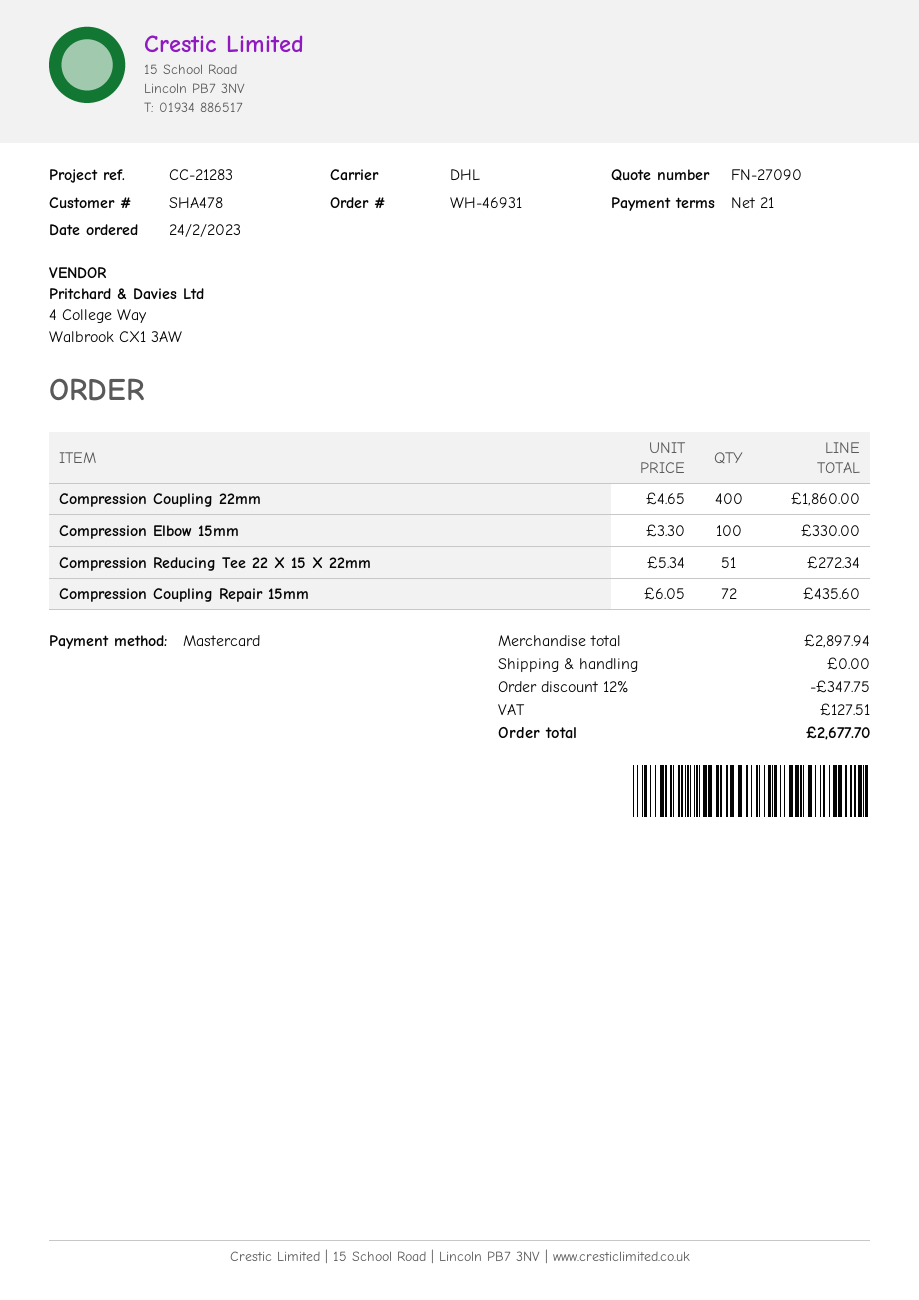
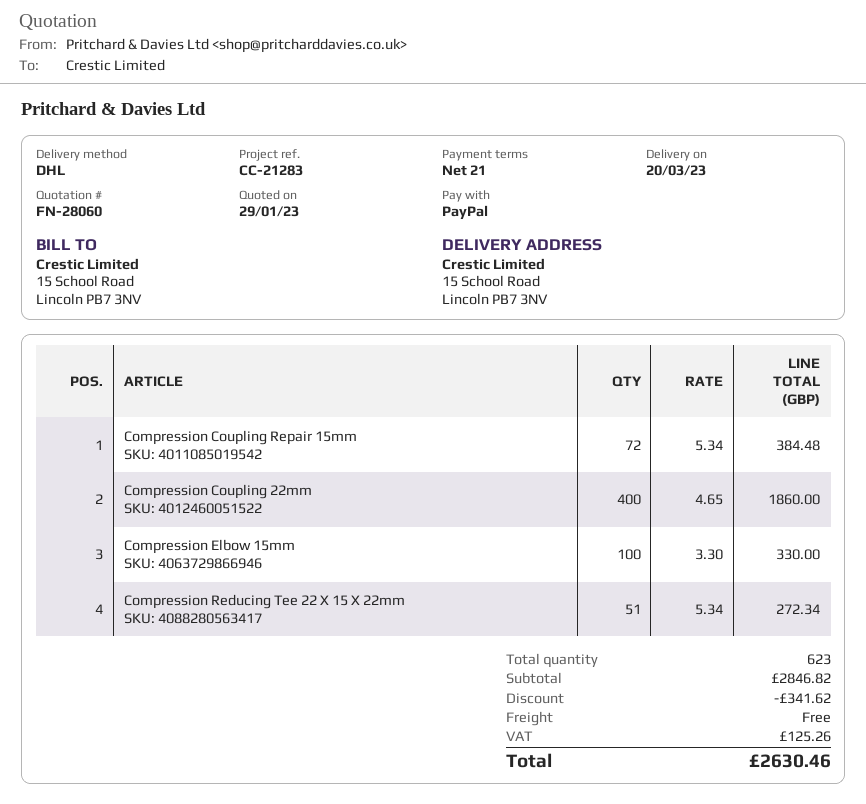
quote number: FN-27090 -> FN-28060
payment method: Mastercard -> PayPal
Compression Coupling Repair 15mm: 72 x 6.05 = 435.60 -> 72 x 5.34 = 384.48
subtotal: 2897.94 -> 2846.82
discount: 347.75 -> 341.62
tax: 127.51 -> 125.26
total: 2677.70 -> 2630.46

